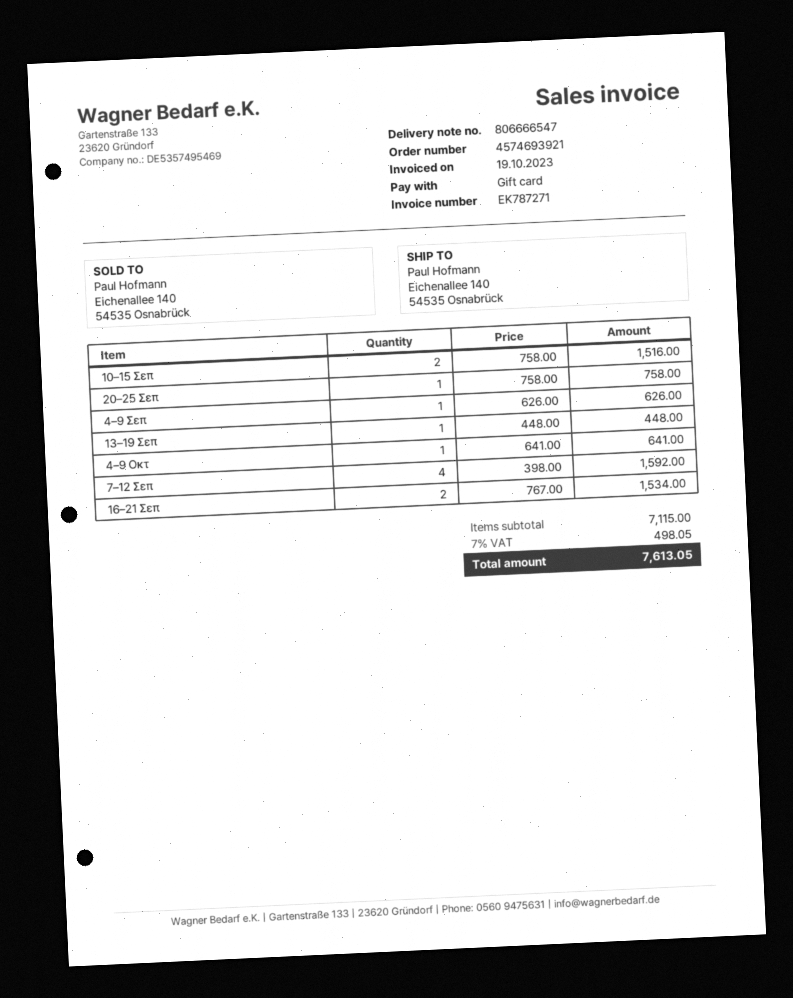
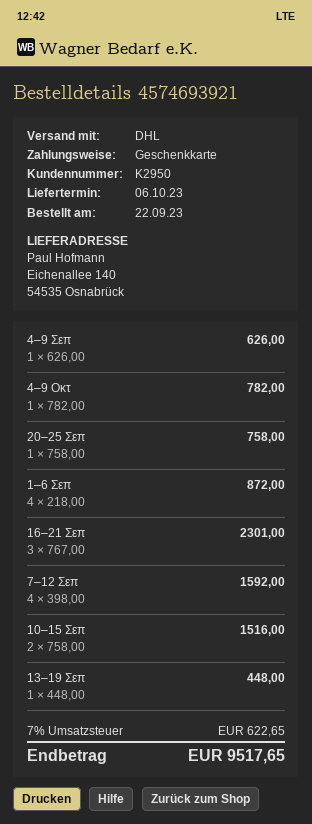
4–9 Οκτ: 1 x 641.00 = 641.00 -> 1 x 782.00 = 782.00
16–21 Σεπ: 2 x 767.00 = 1534.00 -> 3 x 767.00 = 2301.00
1–6 Σεπ: none -> 4 x 218.00 = 872.00
tax: 7% = 498.05 -> 7% = 622.65
total: 7613.05 -> 9517.65

